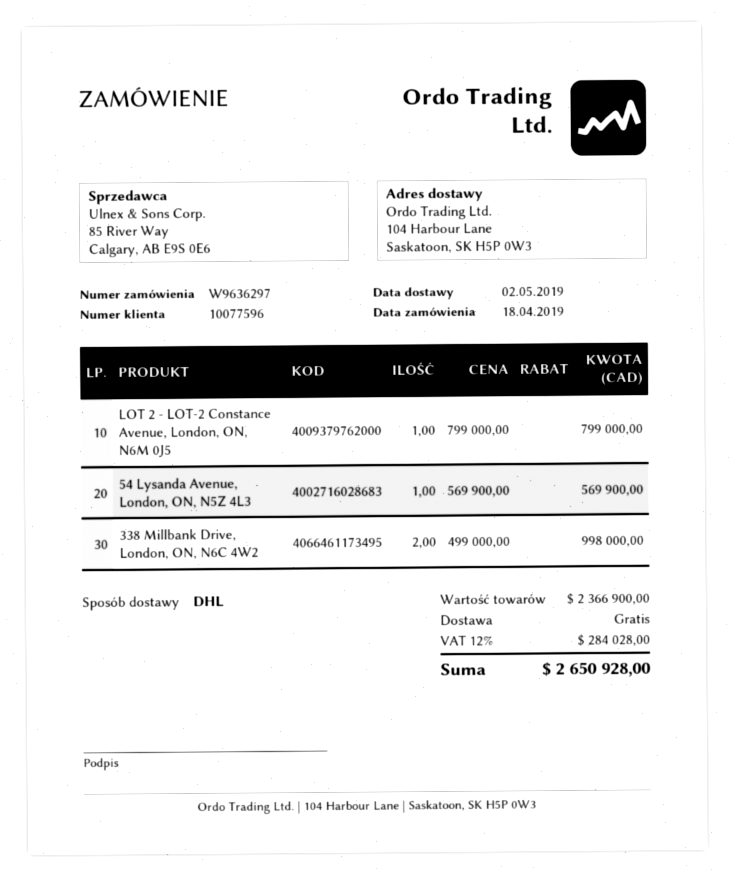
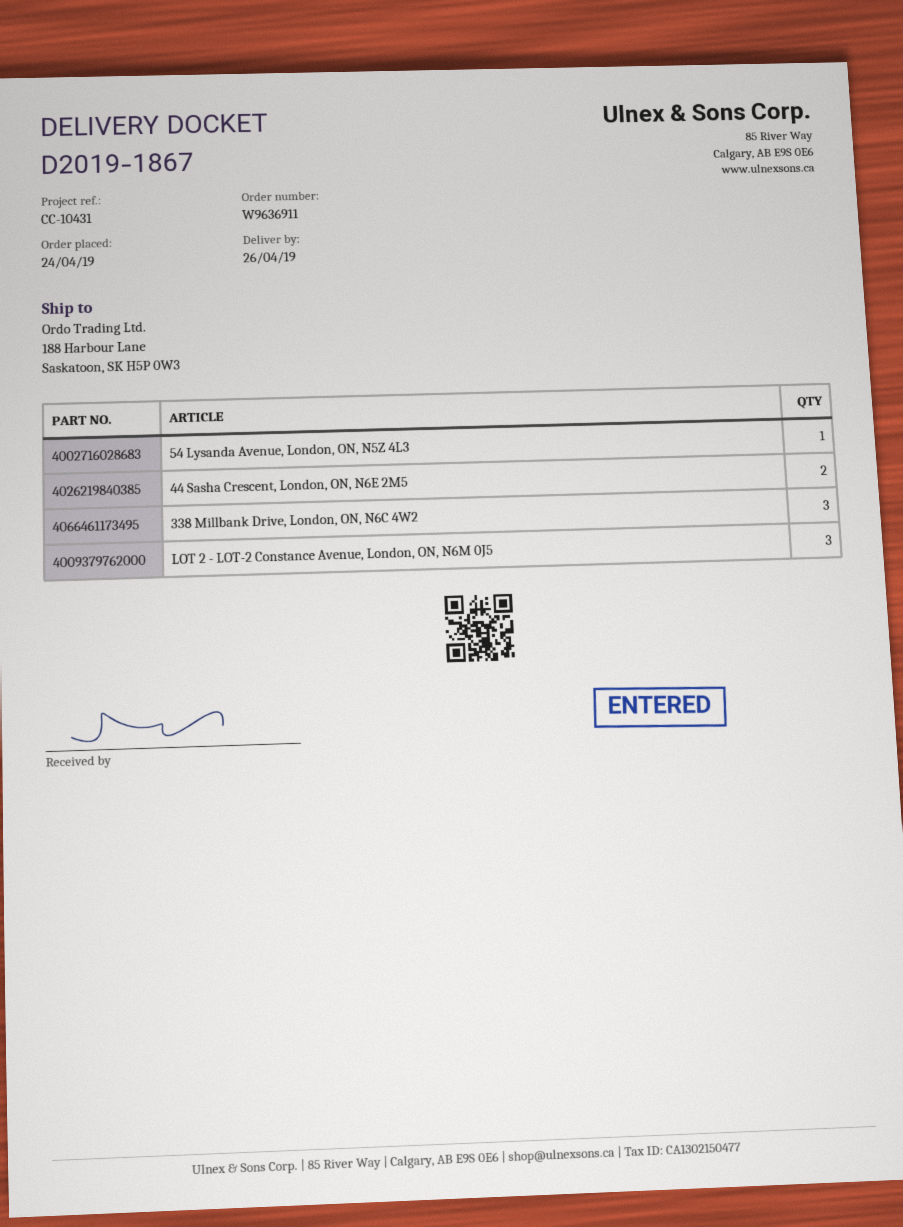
order number: W9636297 -> W9636911
order date: 2019-04-18 -> 2019-04-24
delivery date: 2019-05-02 -> 2019-04-26
ship to: 104 Harbour Lane, Saskatoon, SK H5P 0W3 -> 188 Harbour Lane, Saskatoon, SK H5P 0W3
LOT 2 - LOT-2 Constance Avenue, London, ON, N6M 0J5: 1 -> 3
338 Millbank Drive, London, ON, N6C 4W2: 2 -> 3
44 Sasha Crescent, London, ON, N6E 2M5: none -> 2

